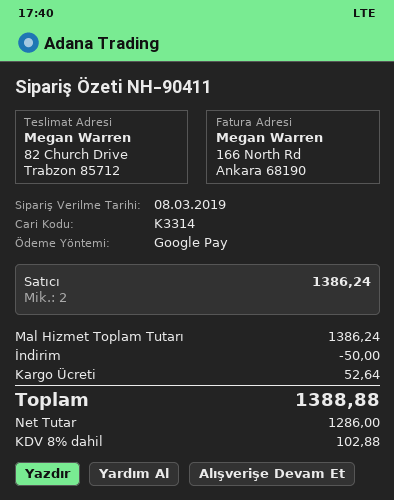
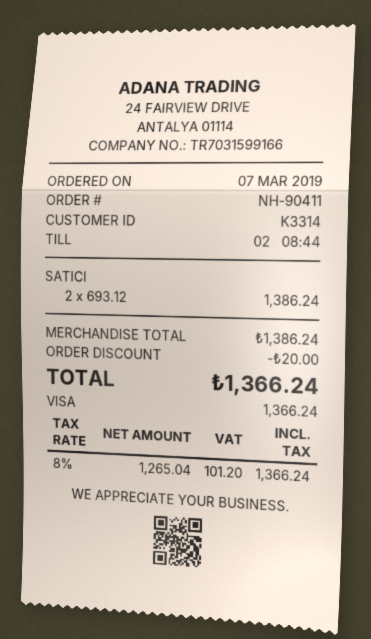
order date: 2019-03-08 -> 2019-03-07
payment method: Google Pay -> Visa
discount: 50.00 -> 20.00
shipping: 52.64 -> none
net: 1286.00 -> 1265.04
tax: 8% = 102.88 -> 8% = 101.20
total: 1388.88 -> 1366.24

